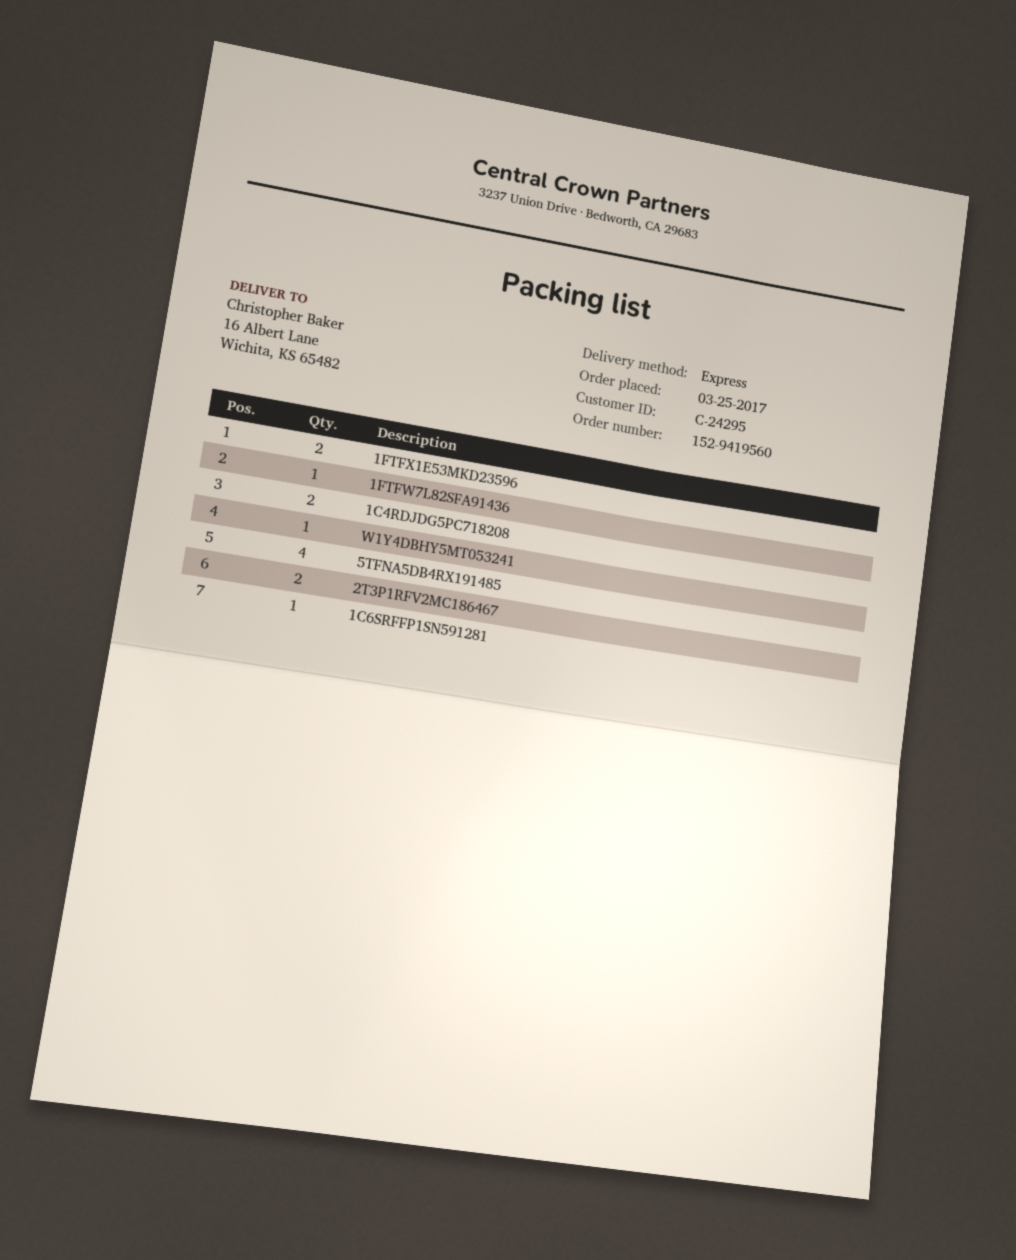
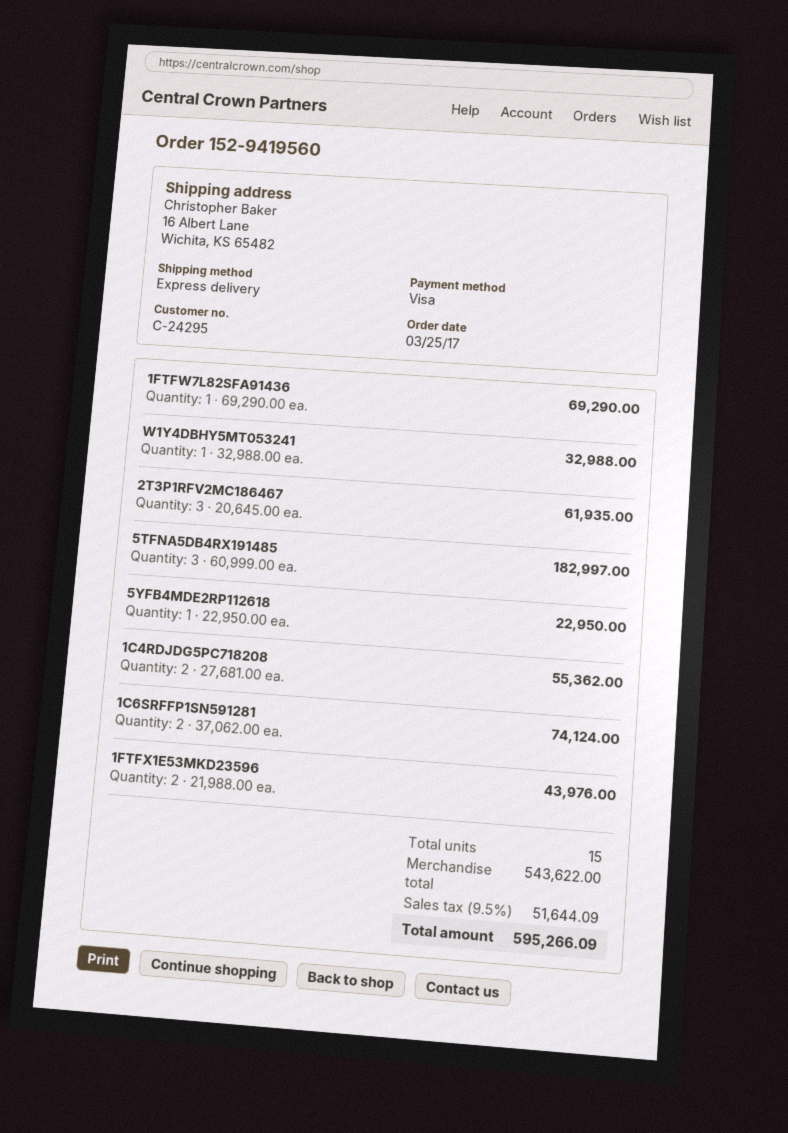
5TFNA5DB4RX191485: 4 -> 3
2T3P1RFV2MC186467: 2 -> 3
1C6SRFFP1SN591281: 1 -> 2
5YFB4MDE2RP112618: none -> 1

